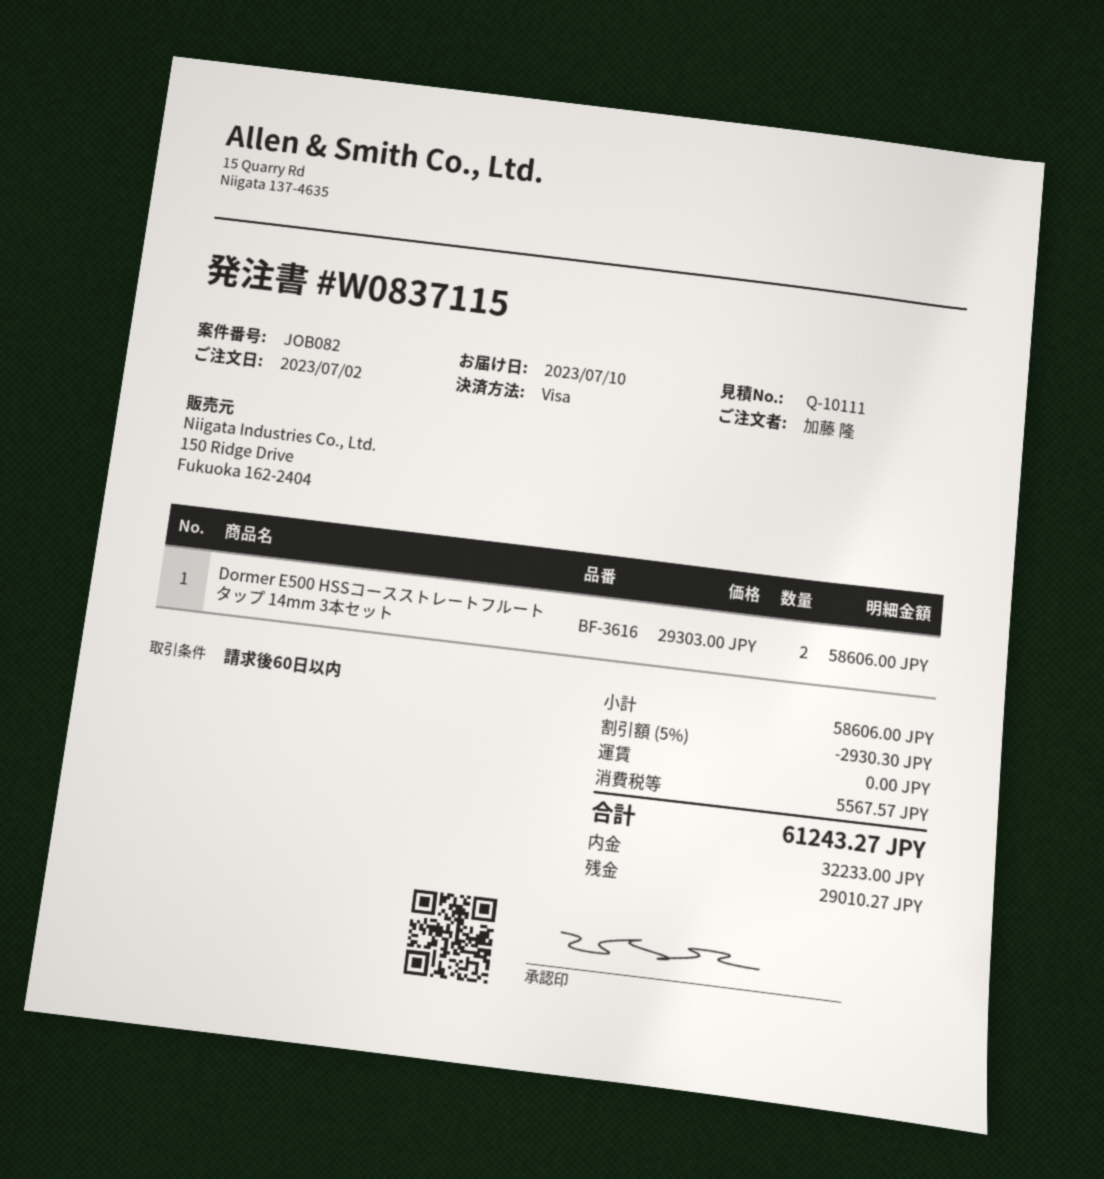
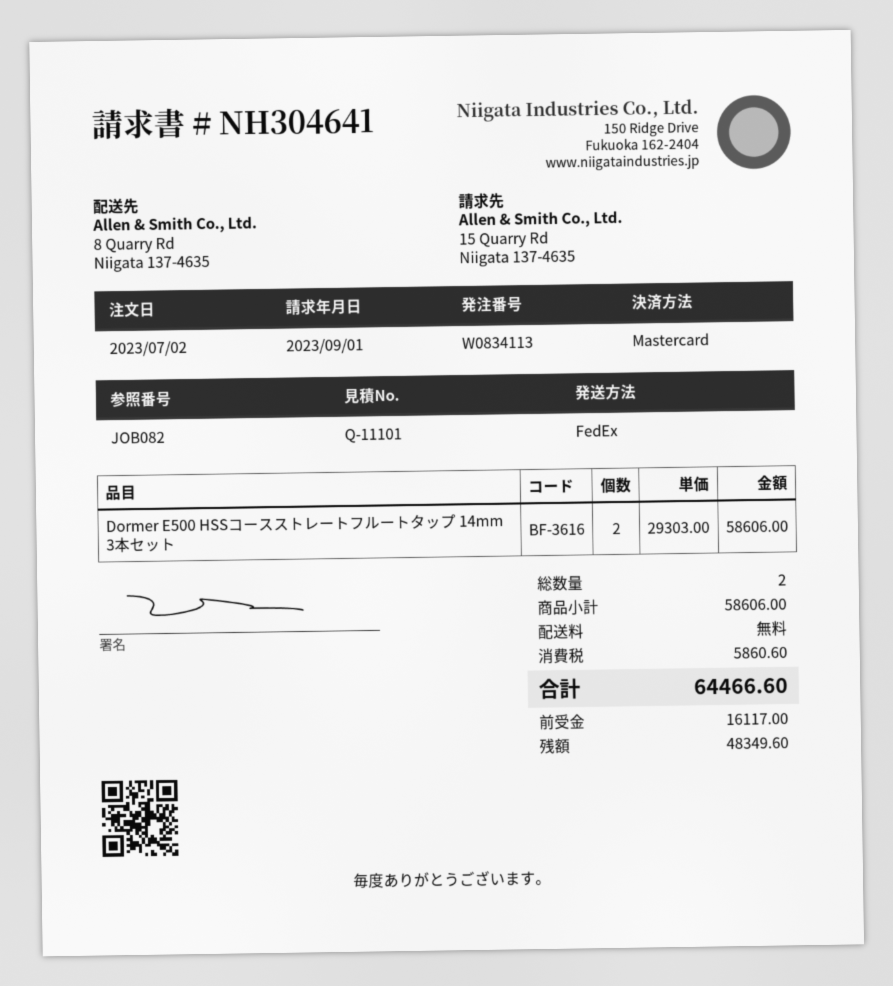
quote number: Q-10111 -> Q-11101
order number: W0837115 -> W0834113
payment method: Visa -> Mastercard
discount: 5% = 2930.30 -> none
tax: 5567.57 -> 5860.60
total: 61243.27 -> 64466.60
deposit: 32233.00 -> 16117.00
balance: 29010.27 -> 48349.60

